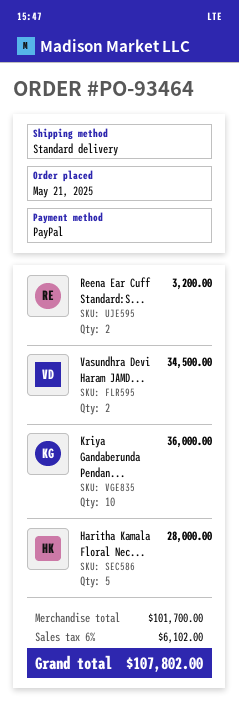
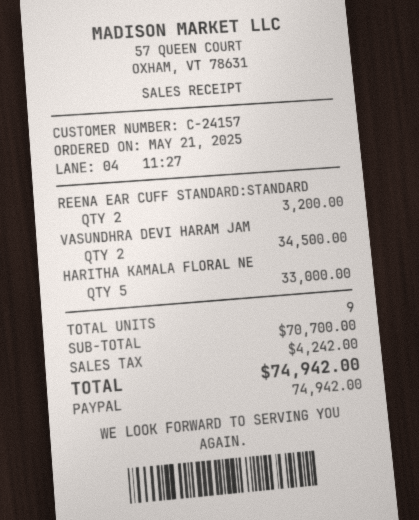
Kriya Gandaberunda Pendan...: 10 for 36000.00 -> none
Haritha Kamala Floral Nec...: 5 for 28000.00 -> 5 for 33000.00
subtotal: 101700.00 -> 70700.00
tax: 6102.00 -> 4242.00
total: 107802.00 -> 74942.00

